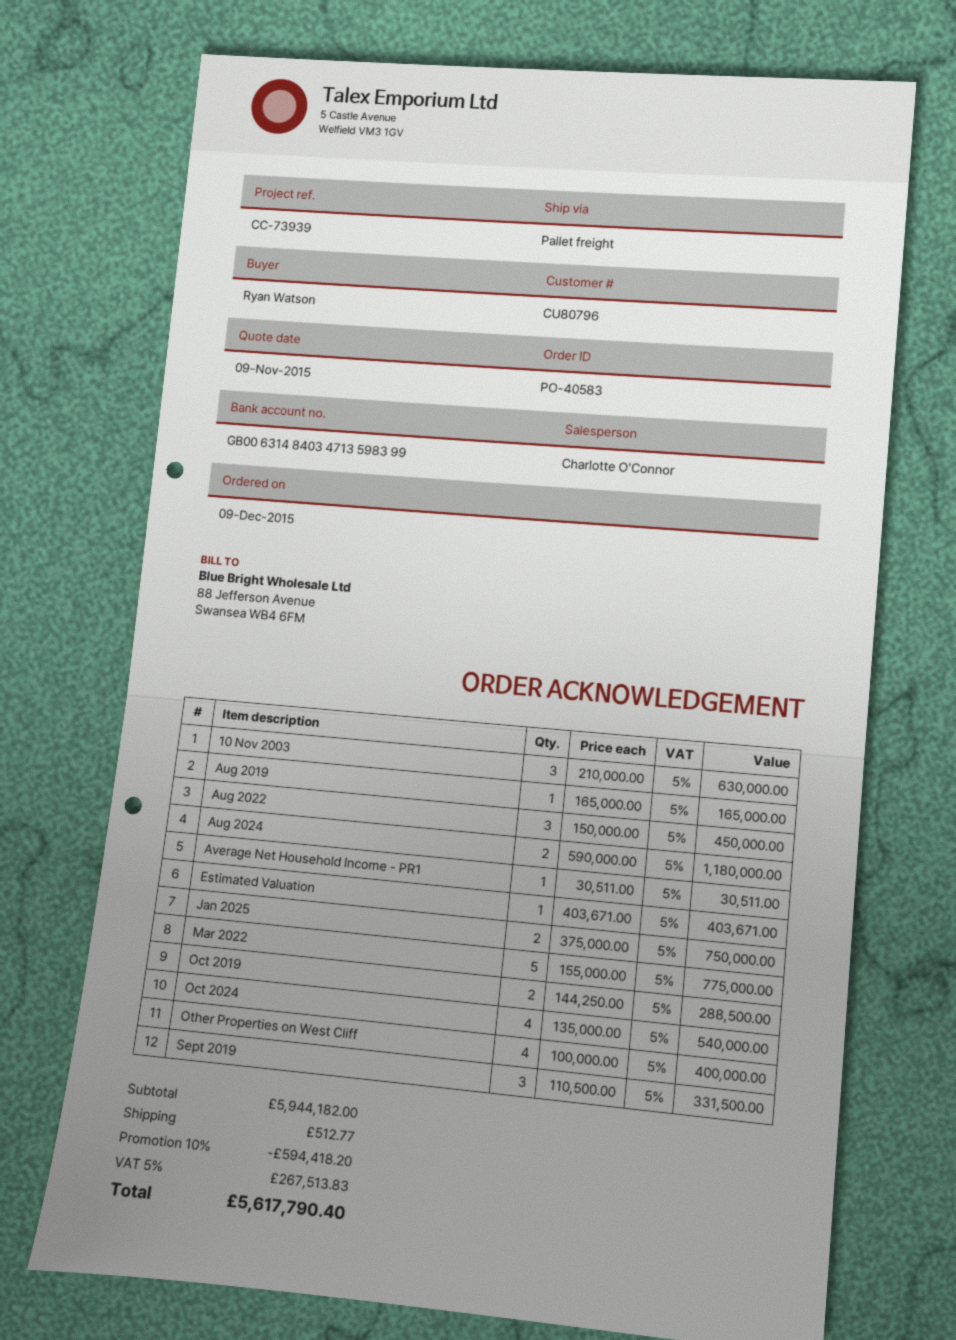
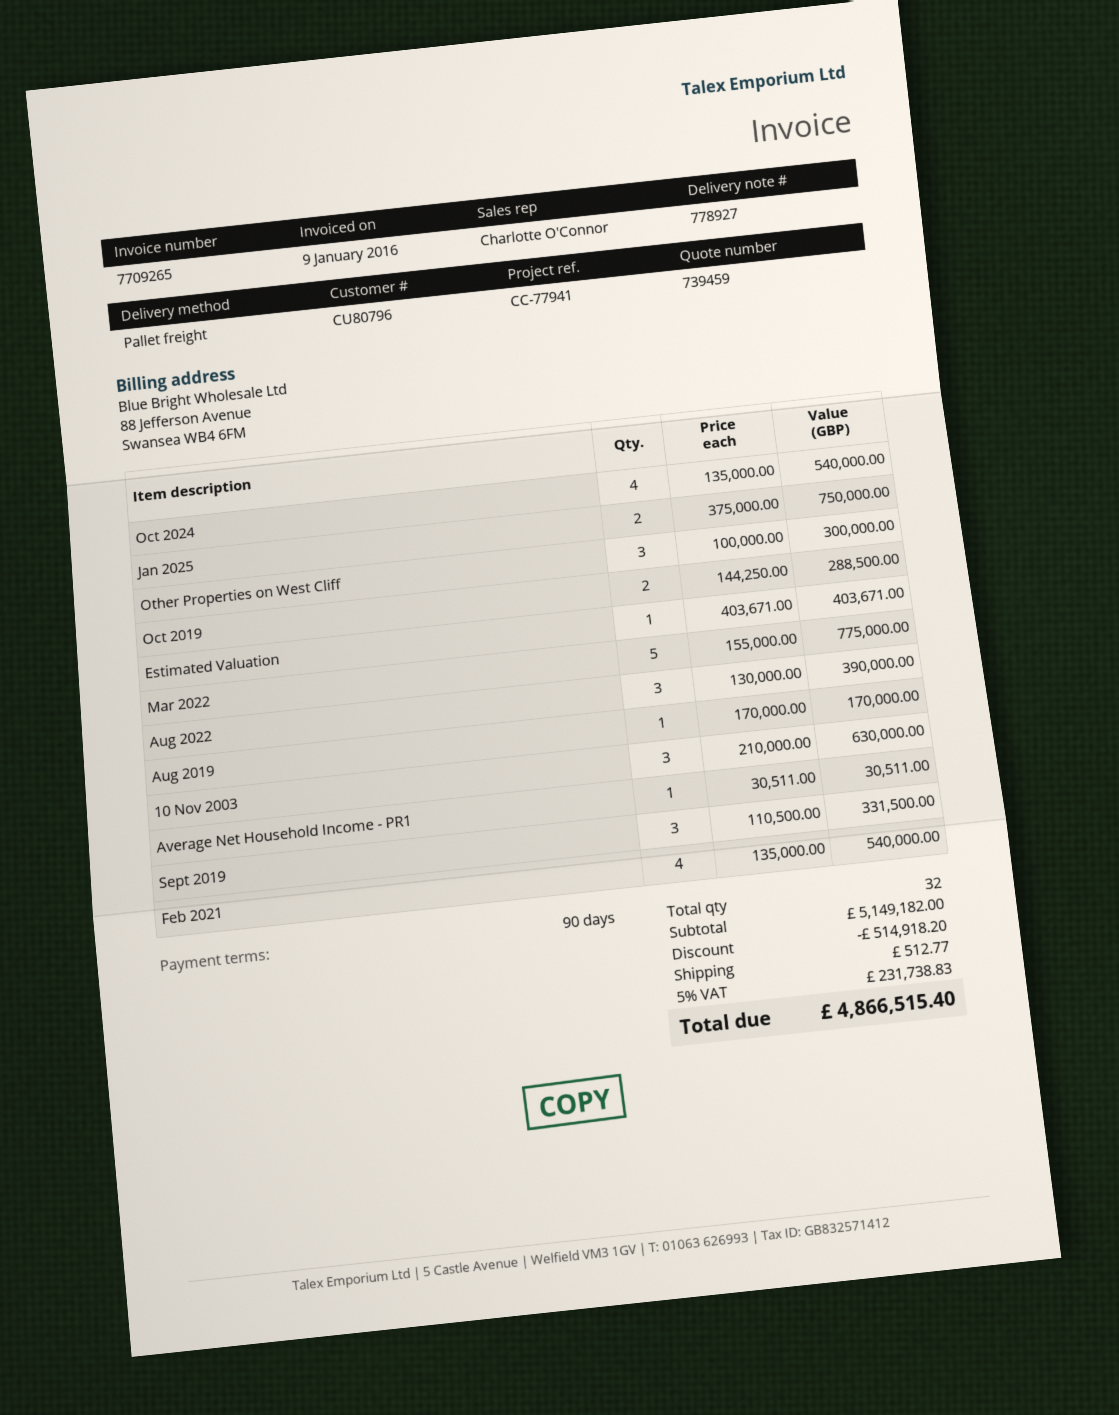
reference: CC-73939 -> CC-77941
Aug 2019: 1 x 165000.00 = 165000.00 -> 1 x 170000.00 = 170000.00
Aug 2022: 3 x 150000.00 = 450000.00 -> 3 x 130000.00 = 390000.00
Aug 2024: 2 x 590000.00 = 1180000.00 -> none
Other Properties on West Cliff: 4 x 100000.00 = 400000.00 -> 3 x 100000.00 = 300000.00
Feb 2021: none -> 4 x 135000.00 = 540000.00
subtotal: 5944182.00 -> 5149182.00
discount: 594418.20 -> 514918.20
tax: 5% = 267513.83 -> 5% = 231738.83
total: 5617790.40 -> 4866515.40

